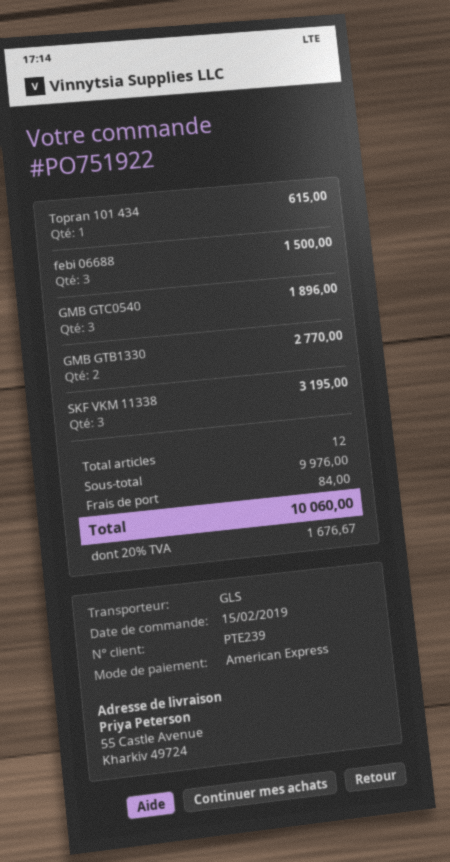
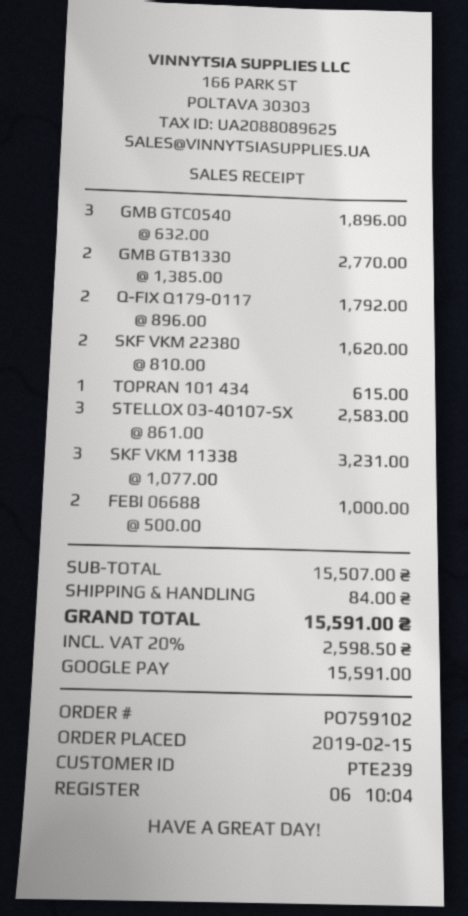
order number: PO751922 -> PO759102
payment method: American Express -> Google Pay
febi 06688: 3 for 1500.00 -> 2 for 1000.00
SKF VKM 11338: 3 for 3195.00 -> 3 for 3231.00
Q-FIX Q179-0117: none -> 2 for 1792.00
SKF VKM 22380: none -> 2 for 1620.00
STELLOX 03-40107-SX: none -> 3 for 2583.00
subtotal: 9976.00 -> 15507.00
tax: 20% = 1676.67 -> 20% = 2598.50
total: 10060.00 -> 15591.00

